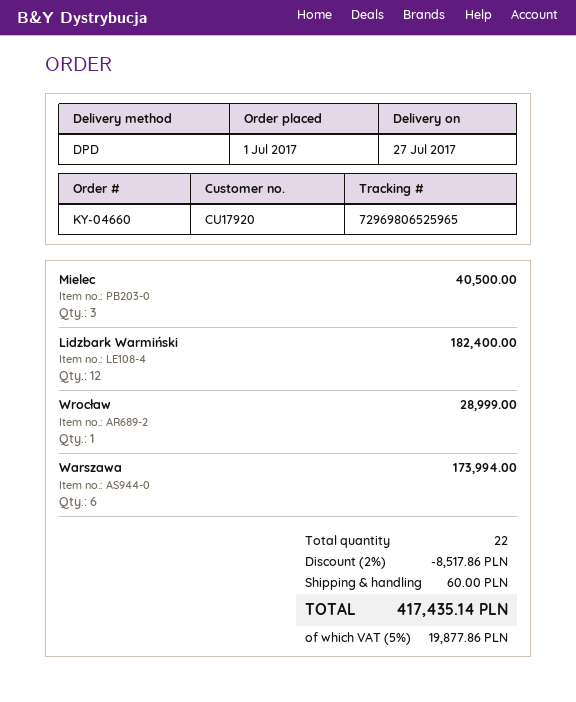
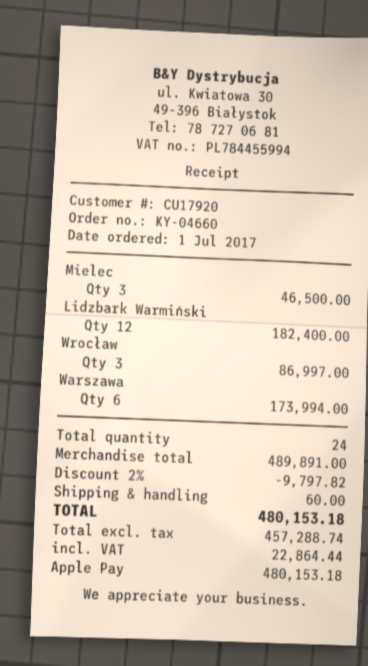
Mielec: 3 for 40500.00 -> 3 for 46500.00
Wrocław: 1 for 28999.00 -> 3 for 86997.00
total quantity: 22 -> 24
discount: 2% = 8517.86 -> 2% = 9797.82
tax: 19877.86 -> 22864.44
total: 417435.14 -> 480153.18

